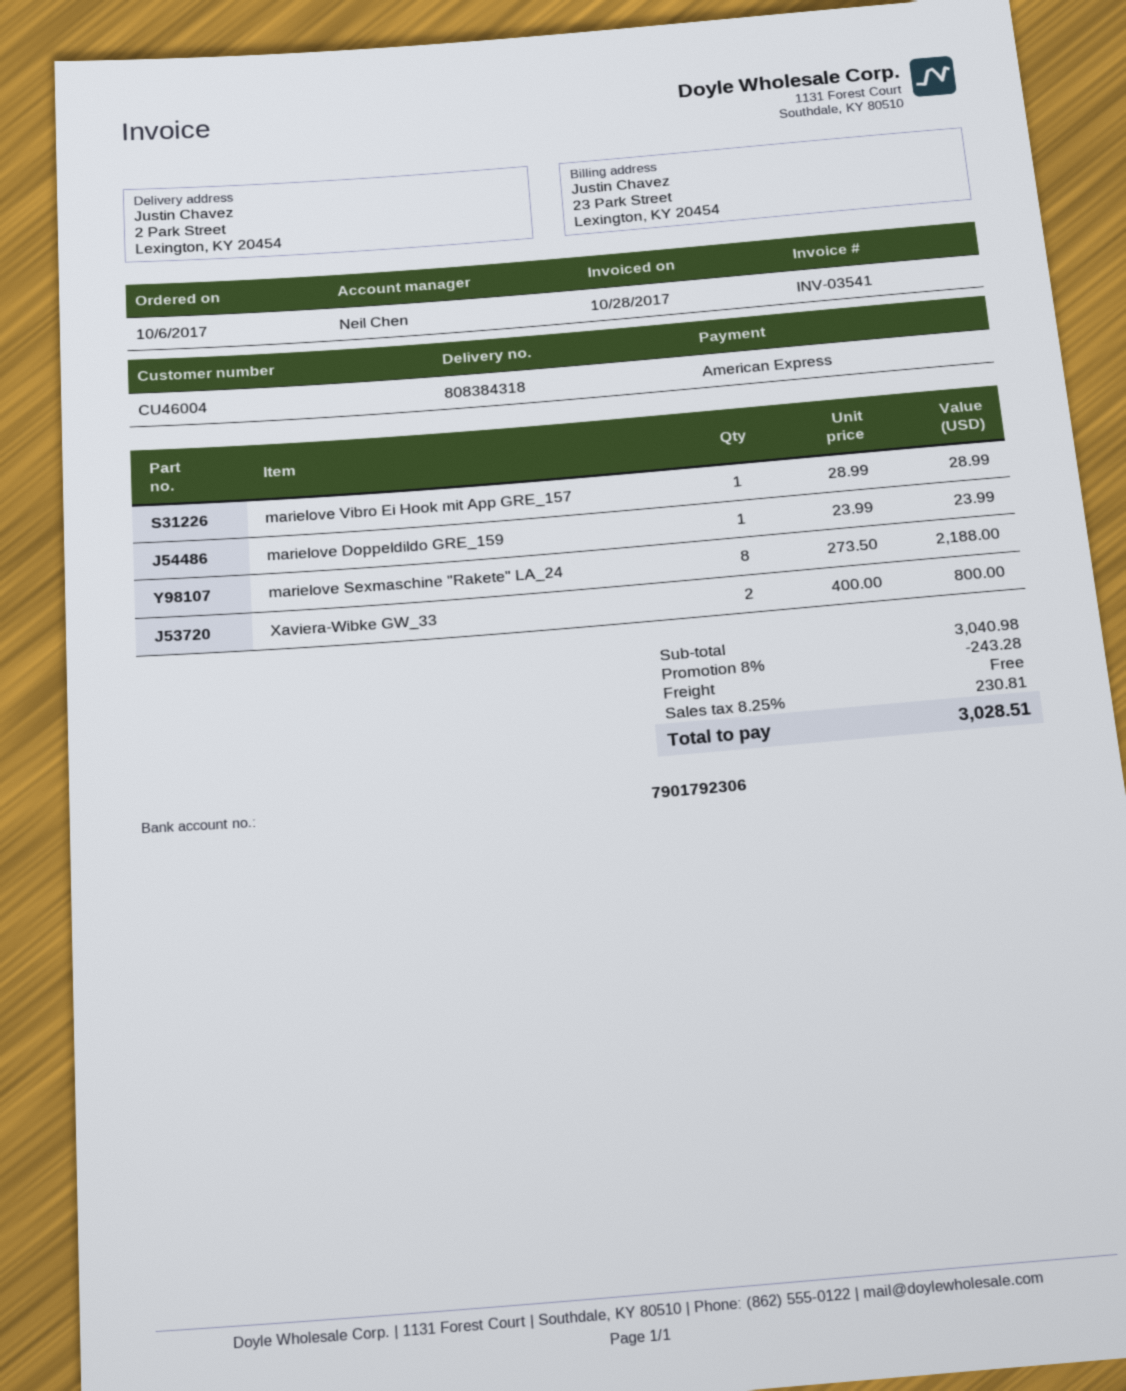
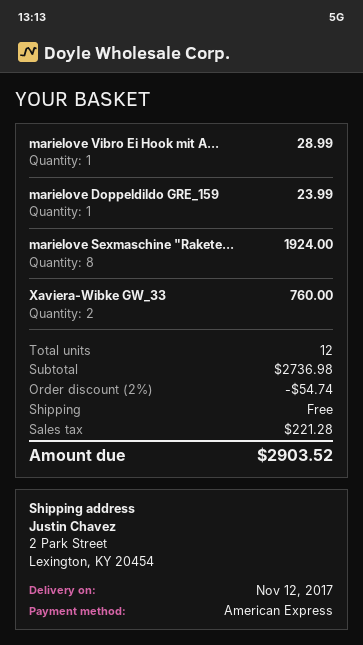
marielove Sexmaschine "Rakete" LA_24: 8 for 2188.00 -> 8 for 1924.00
Xaviera-Wibke GW_33: 2 for 800.00 -> 2 for 760.00
subtotal: 3040.98 -> 2736.98
discount: 8% = 243.28 -> 2% = 54.74
tax: 230.81 -> 221.28
total: 3028.51 -> 2903.52

